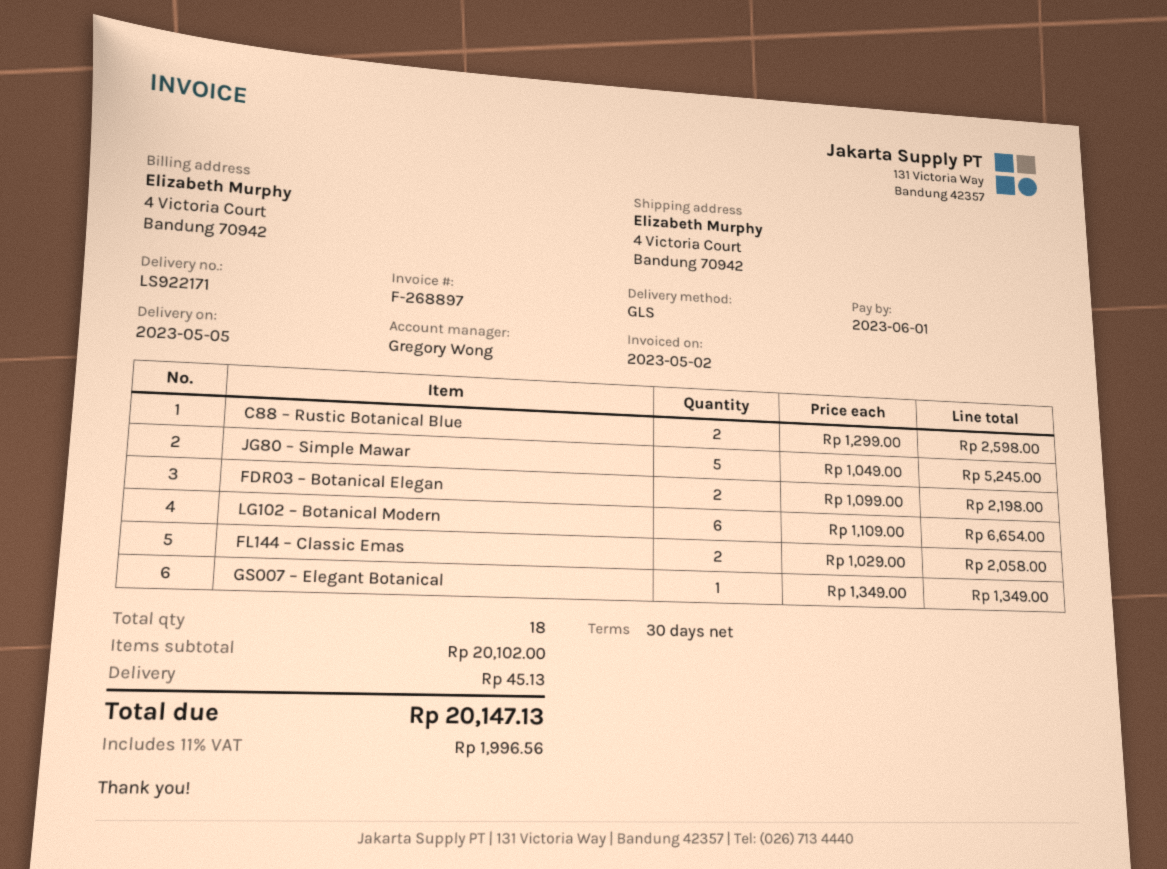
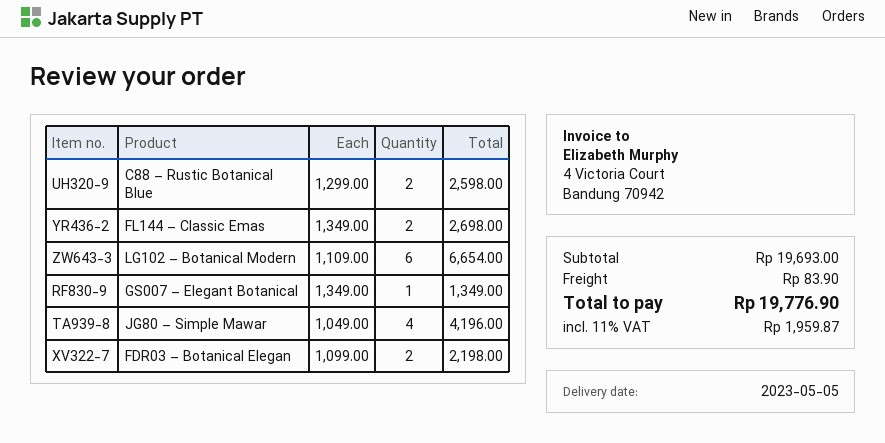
JG80 – Simple Mawar: 5 x 1049.00 = 5245.00 -> 4 x 1049.00 = 4196.00
FL144 – Classic Emas: 2 x 1029.00 = 2058.00 -> 2 x 1349.00 = 2698.00
subtotal: 20102.00 -> 19693.00
shipping: 45.13 -> 83.90
tax: 11% = 1996.56 -> 11% = 1959.87
total: 20147.13 -> 19776.90

